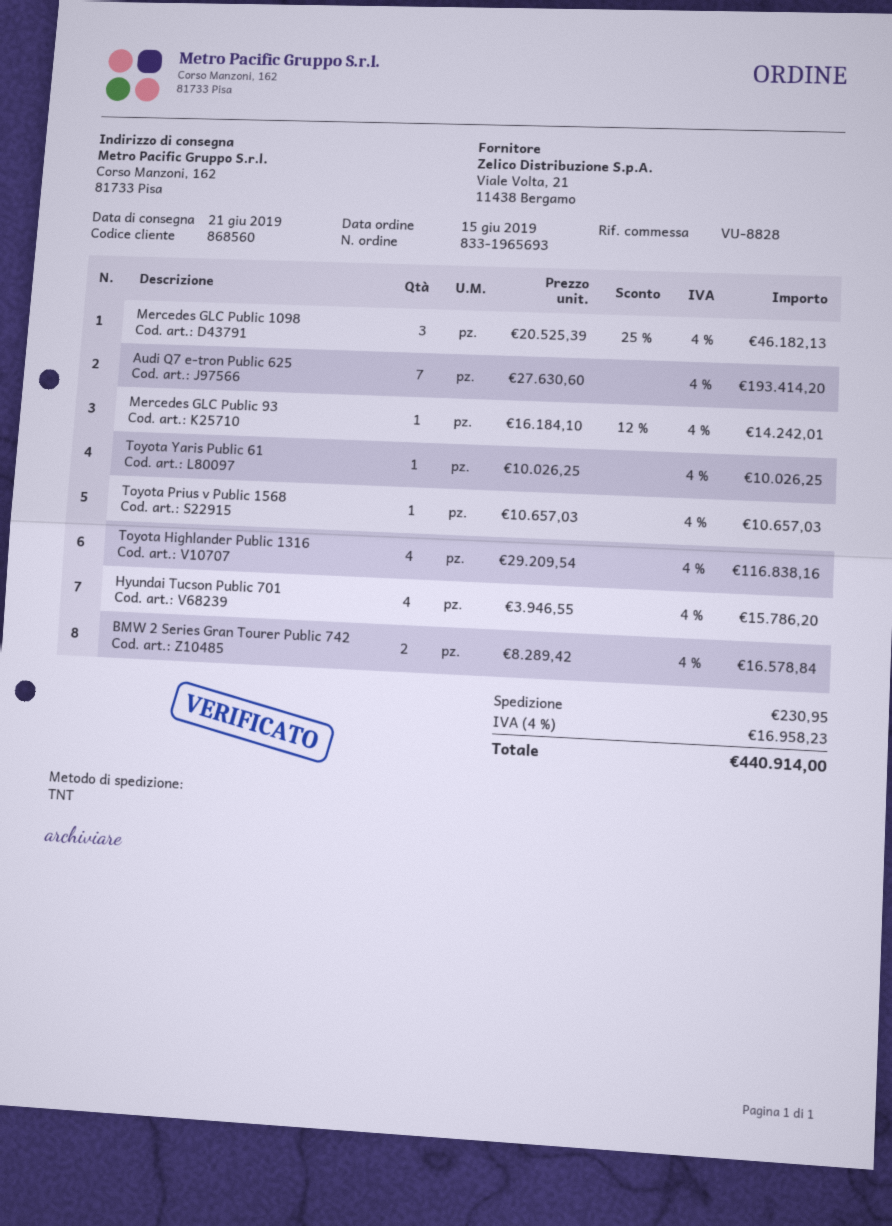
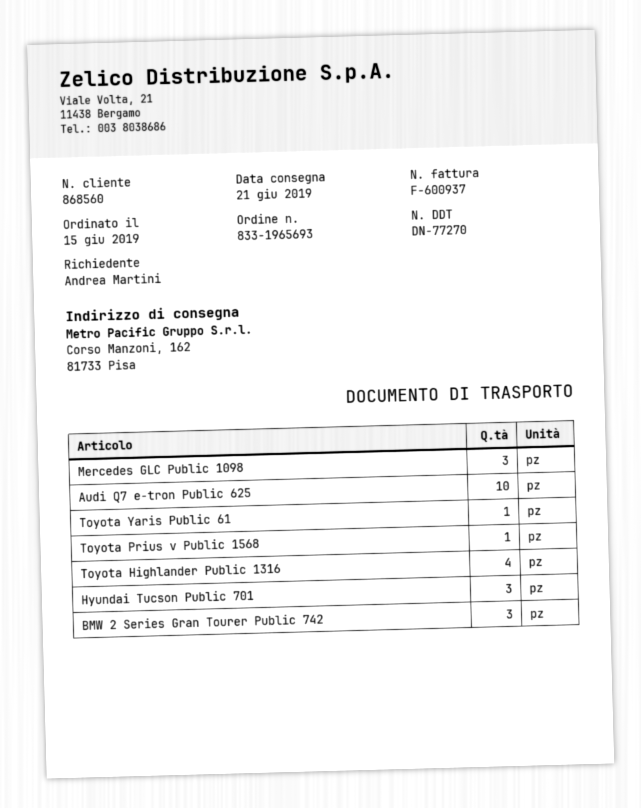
Audi Q7 e-tron Public 625: 7 -> 10
Mercedes GLC Public 93: 1 -> none
Hyundai Tucson Public 701: 4 -> 3
BMW 2 Series Gran Tourer Public 742: 2 -> 3

